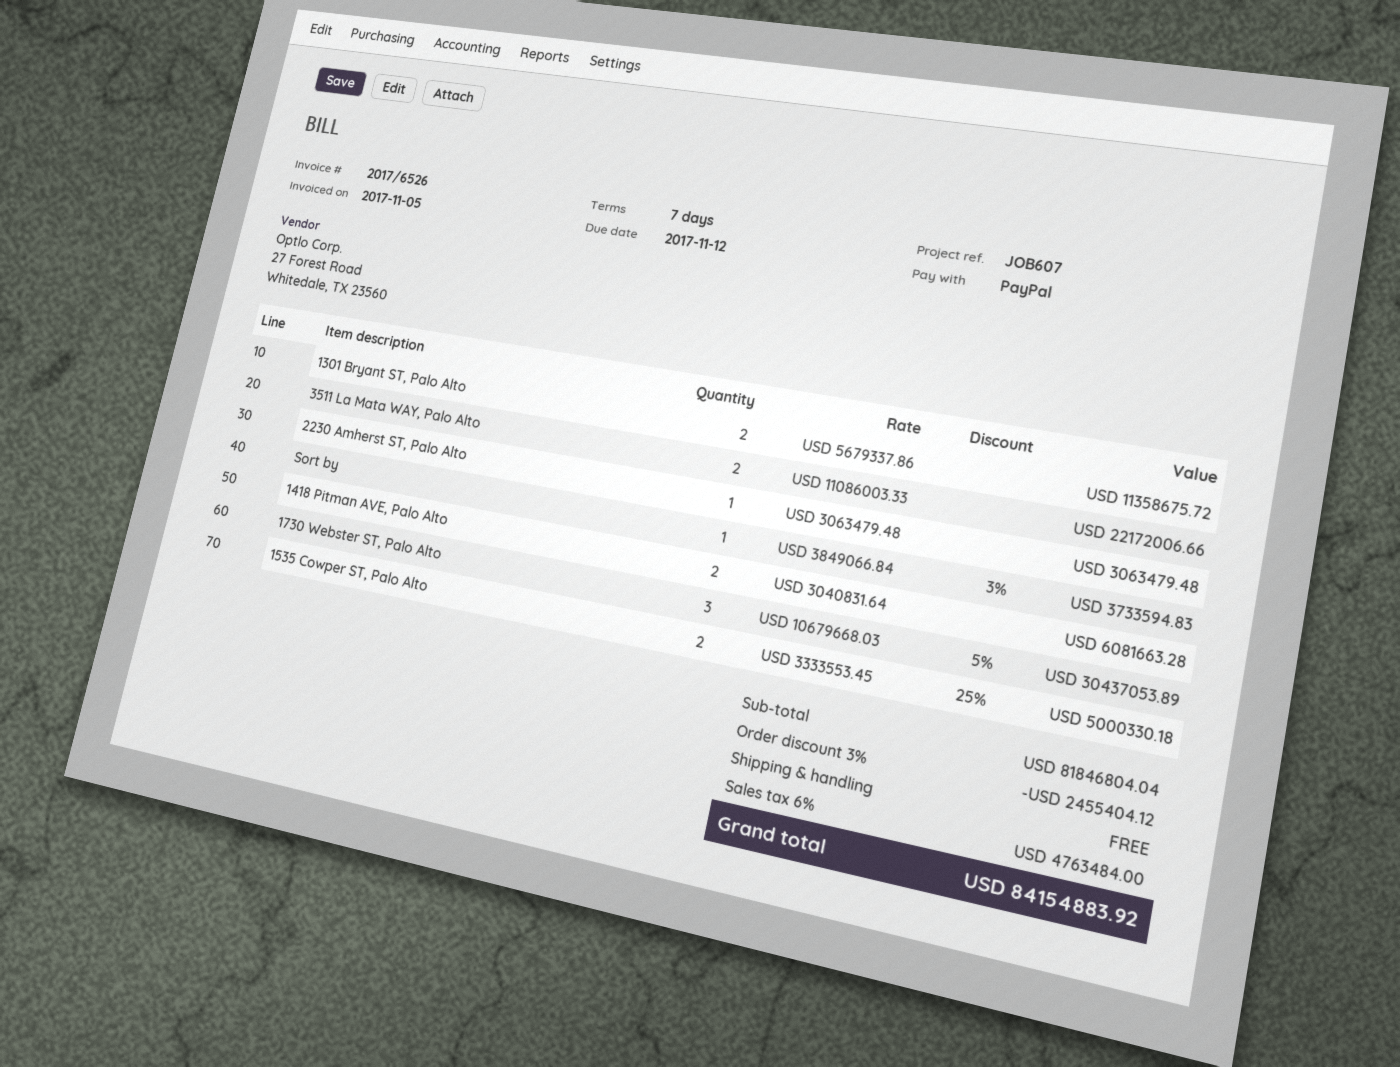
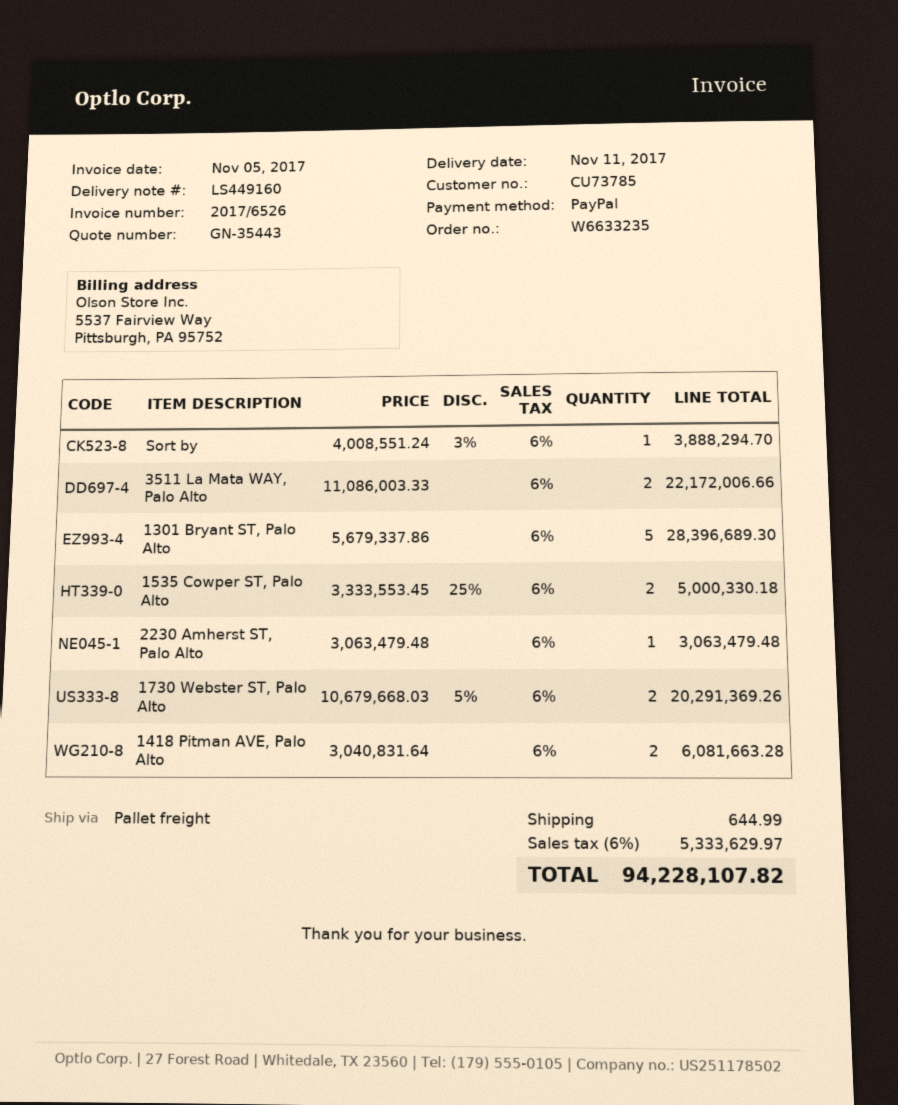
1301 Bryant ST, Palo Alto: 2 x 5679337.86 = 11358675.72 -> 5 x 5679337.86 = 28396689.30
Sort by: 1 x 3849066.84 - 3% = 3733594.83 -> 1 x 4008551.24 - 3% = 3888294.70
1730 Webster ST, Palo Alto: 3 x 10679668.03 - 5% = 30437053.89 -> 2 x 10679668.03 - 5% = 20291369.26
discount: 3% = 2455404.12 -> none
shipping: 0.00 -> 644.99
tax: 6% = 4763484.00 -> 6% = 5333629.97
total: 84154883.92 -> 94228107.82

